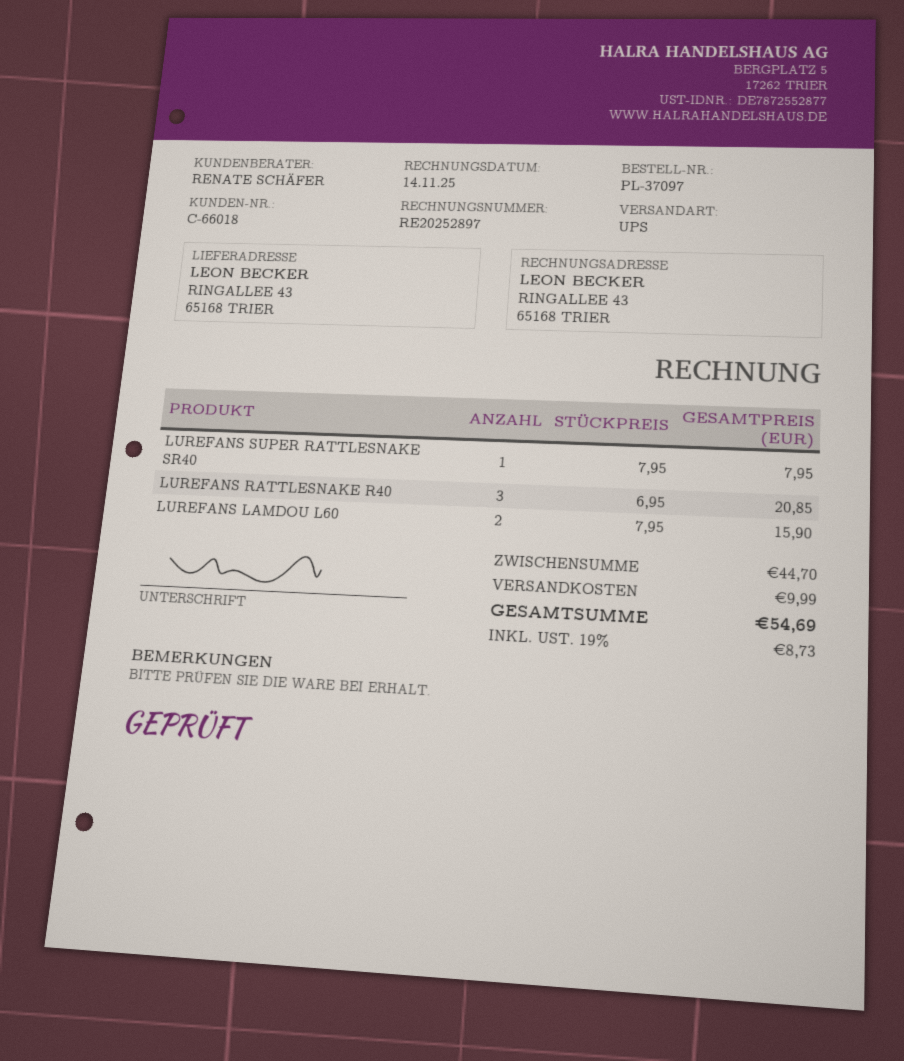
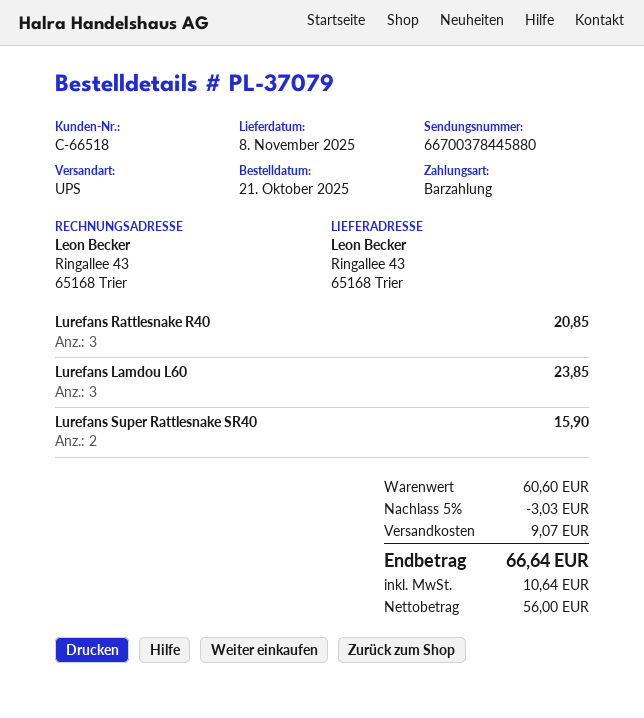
order number: PL-37097 -> PL-37079
customer number: C-66018 -> C-66518
LUREFANS SUPER RATTLESNAKE SR40: 1 for 7.95 -> 2 for 15.90
LUREFANS LAMDOU L60: 2 for 15.90 -> 3 for 23.85
subtotal: 44.70 -> 60.60
discount: none -> 5% = 3.03
shipping: 9.99 -> 9.07
tax: 8.73 -> 10.64
total: 54.69 -> 66.64

